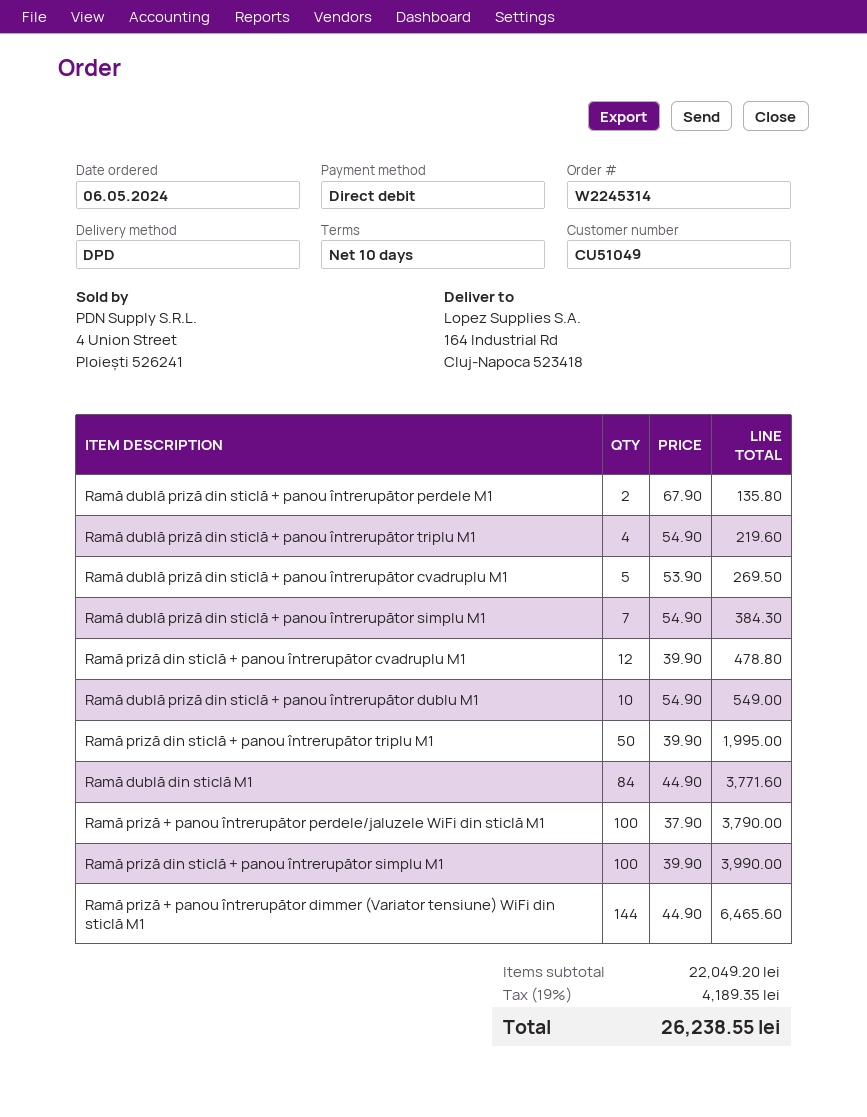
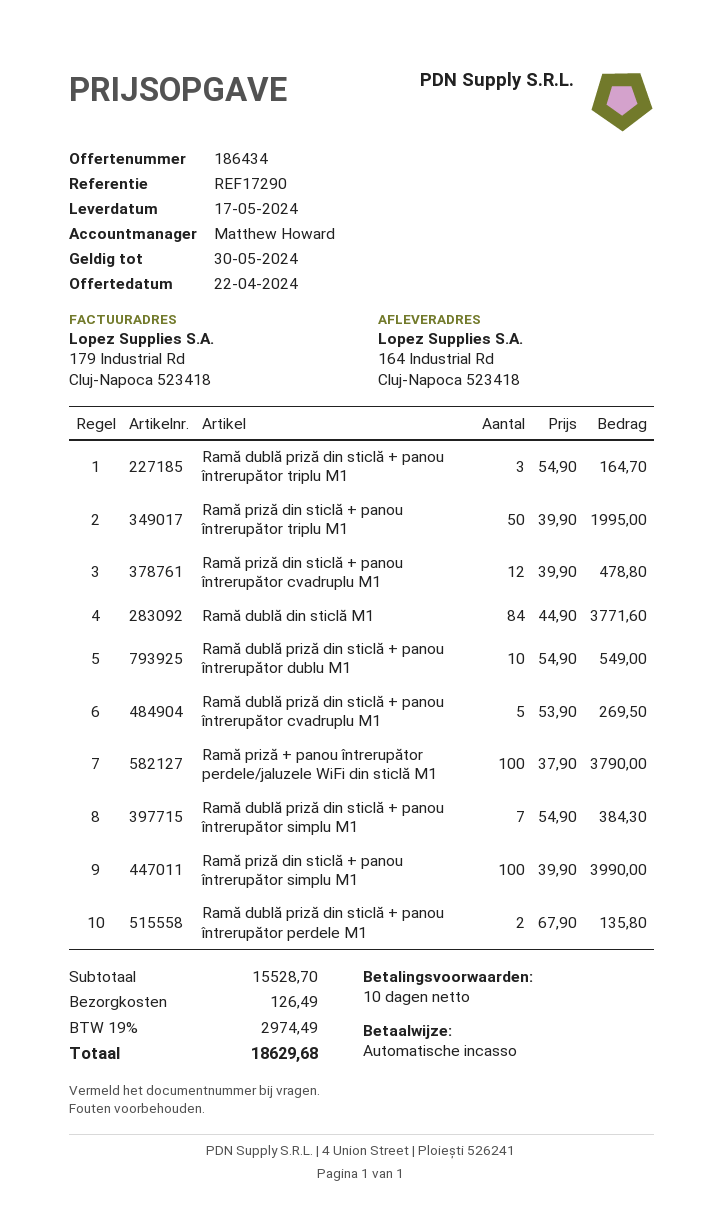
Ramă dublă priză din sticlă + panou întrerupător triplu M1: 4 x 54.90 = 219.60 -> 3 x 54.90 = 164.70
Ramă priză + panou întrerupător dimmer (Variator tensiune) WiFi din sticlă M1: 144 x 44.90 = 6465.60 -> none
subtotal: 22049.20 -> 15528.70
shipping: none -> 126.49
tax: 19% = 4189.35 -> 19% = 2974.49
total: 26238.55 -> 18629.68

